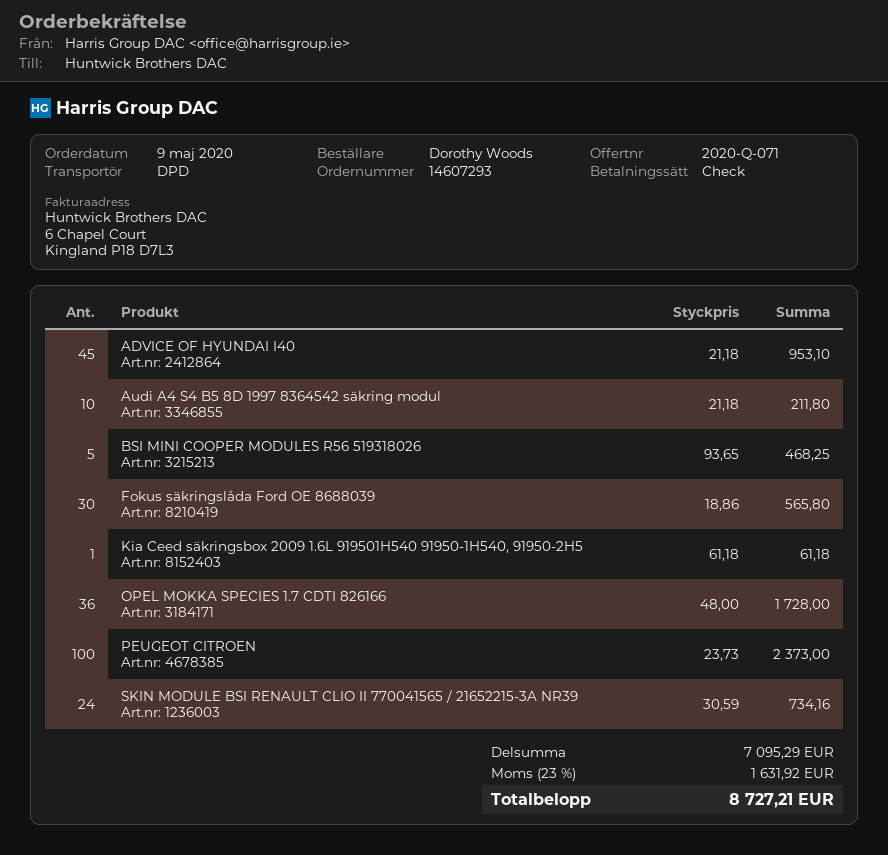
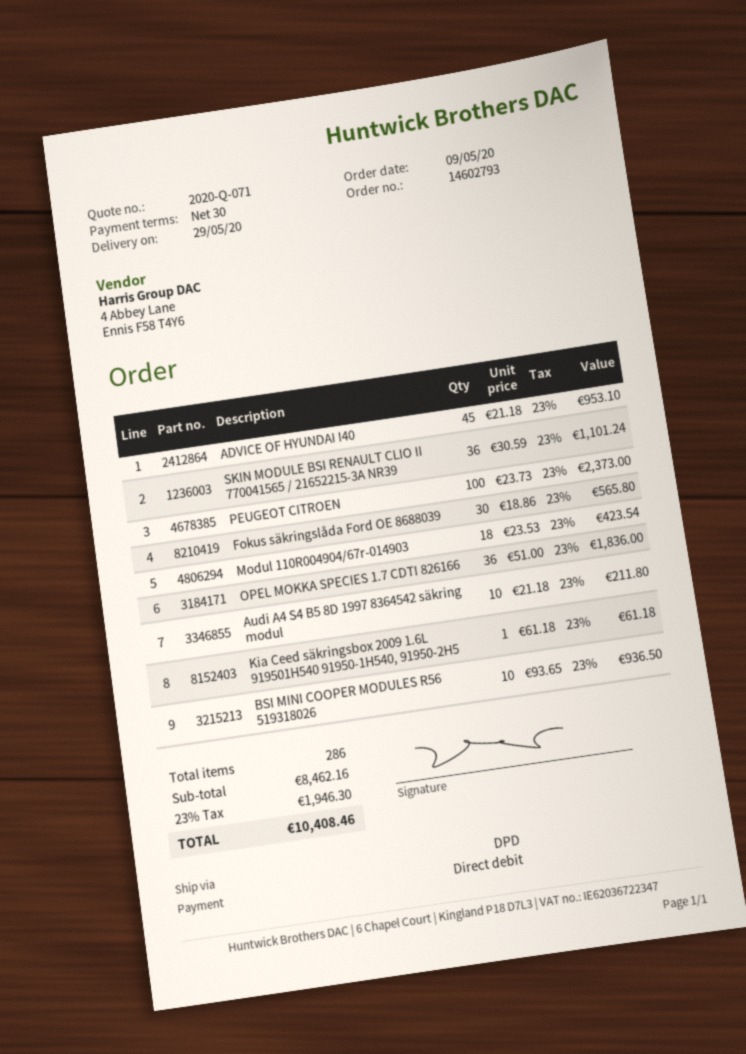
order number: 14607293 -> 14602793
payment method: cheque -> direct debit
BSI MINI COOPER MODULES R56 519318026: 5 x 93.65 = 468.25 -> 10 x 93.65 = 936.50
OPEL MOKKA SPECIES 1.7 CDTI 826166: 36 x 48.00 = 1728.00 -> 36 x 51.00 = 1836.00
SKIN MODULE BSI RENAULT CLIO II 770041565 / 21652215-3A NR39: 24 x 30.59 = 734.16 -> 36 x 30.59 = 1101.24
Modul 110R004904/67r-014903: none -> 18 x 23.53 = 423.54
subtotal: 7095.29 -> 8462.16
tax: 23% = 1631.92 -> 23% = 1946.30
total: 8727.21 -> 10408.46

